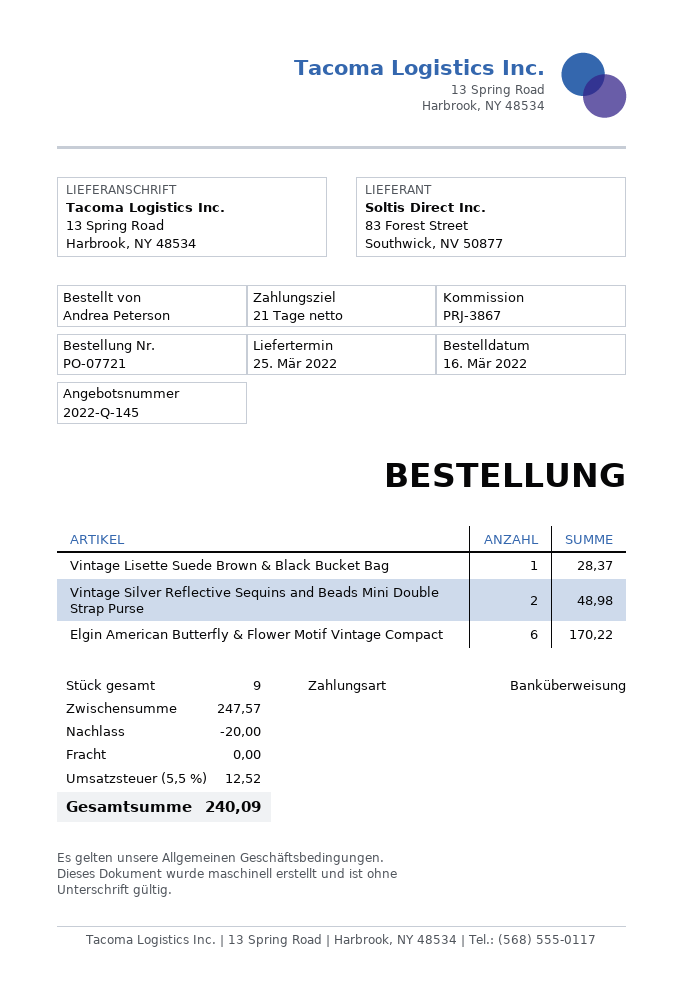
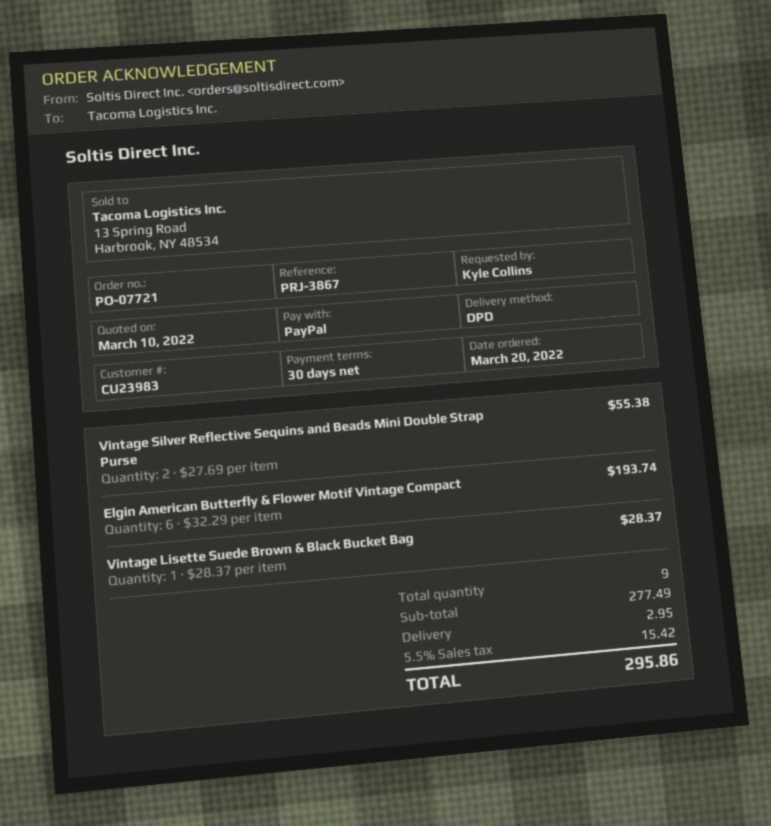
order date: 2022-03-16 -> 2022-03-20
payment terms: 21 days -> 30 days
ordered by: Andrea Peterson -> Kyle Collins
payment method: bank transfer -> PayPal
Vintage Silver Reflective Sequins and Beads Mini Double Strap Purse: 2 for 48.98 -> 2 for 55.38
Elgin American Butterfly & Flower Motif Vintage Compact: 6 for 170.22 -> 6 for 193.74
subtotal: 247.57 -> 277.49
discount: 20.00 -> none
shipping: 0.00 -> 2.95
tax: 5.5% = 12.52 -> 5.5% = 15.42
total: 240.09 -> 295.86

